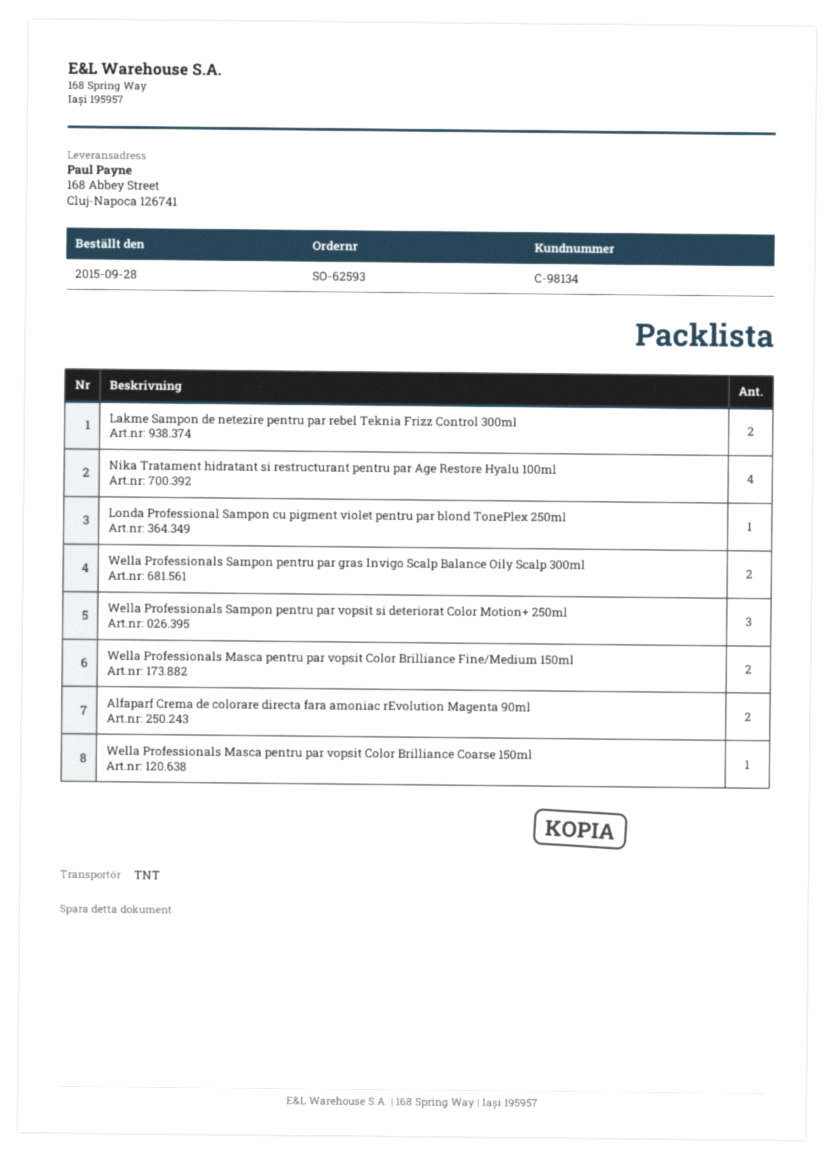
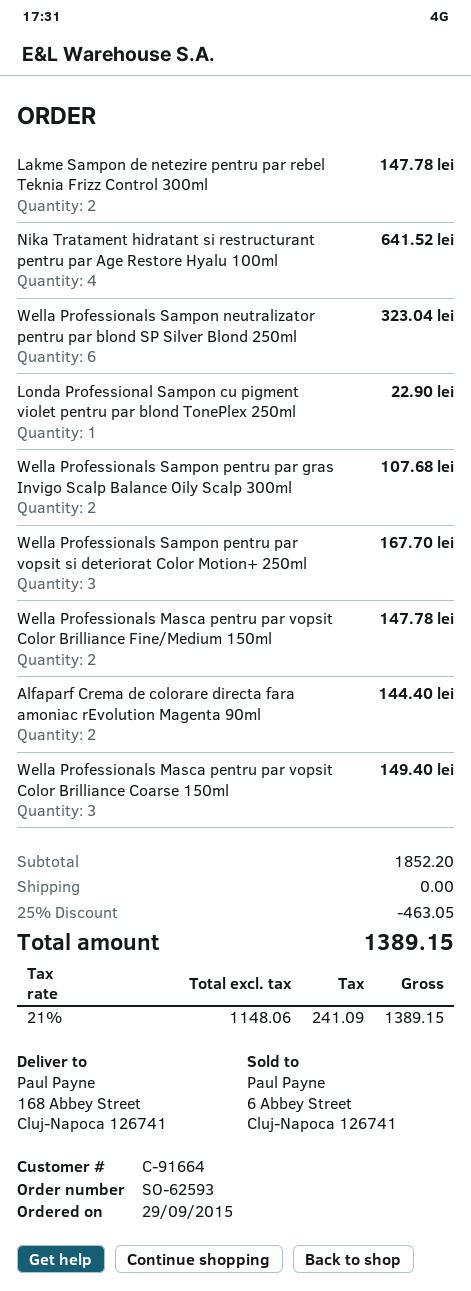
order date: 2015-09-28 -> 2015-09-29
customer number: C-98134 -> C-91664
Wella Professionals Masca pentru par vopsit Color Brilliance Coarse 150ml: 1 -> 3
Wella Professionals Sampon neutralizator pentru par blond SP Silver Blond 250ml: none -> 6

